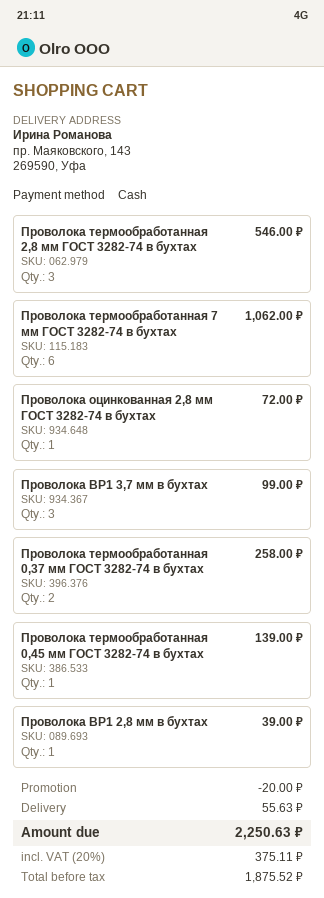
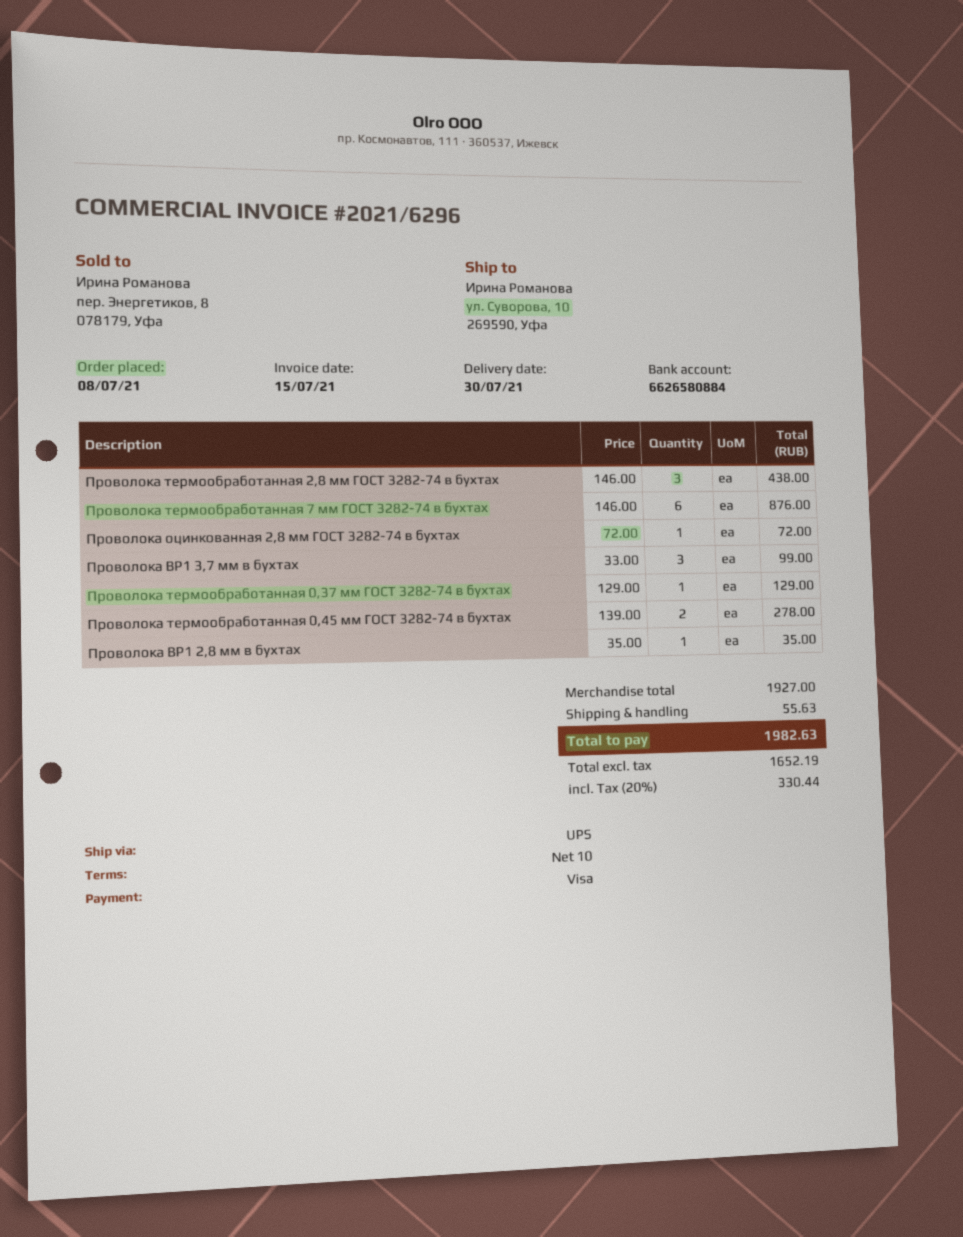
payment method: cash -> Visa
ship to: пр. Маяковского, 143, 269590, Уфа -> ул. Суворова, 10, 269590, Уфа
Проволока термообработанная 2,8 мм ГОСТ 3282-74 в бухтах: 3 for 546.00 -> 3 for 438.00
Проволока термообработанная 7 мм ГОСТ 3282-74 в бухтах: 6 for 1062.00 -> 6 for 876.00
Проволока термообработанная 0,37 мм ГОСТ 3282-74 в бухтах: 2 for 258.00 -> 1 for 129.00
Проволока термообработанная 0,45 мм ГОСТ 3282-74 в бухтах: 1 for 139.00 -> 2 for 278.00
Проволока ВР1 2,8 мм в бухтах: 1 for 39.00 -> 1 for 35.00
discount: 20.00 -> none
net: 1875.52 -> 1652.19
tax: 20% = 375.11 -> 20% = 330.44
total: 2250.63 -> 1982.63

